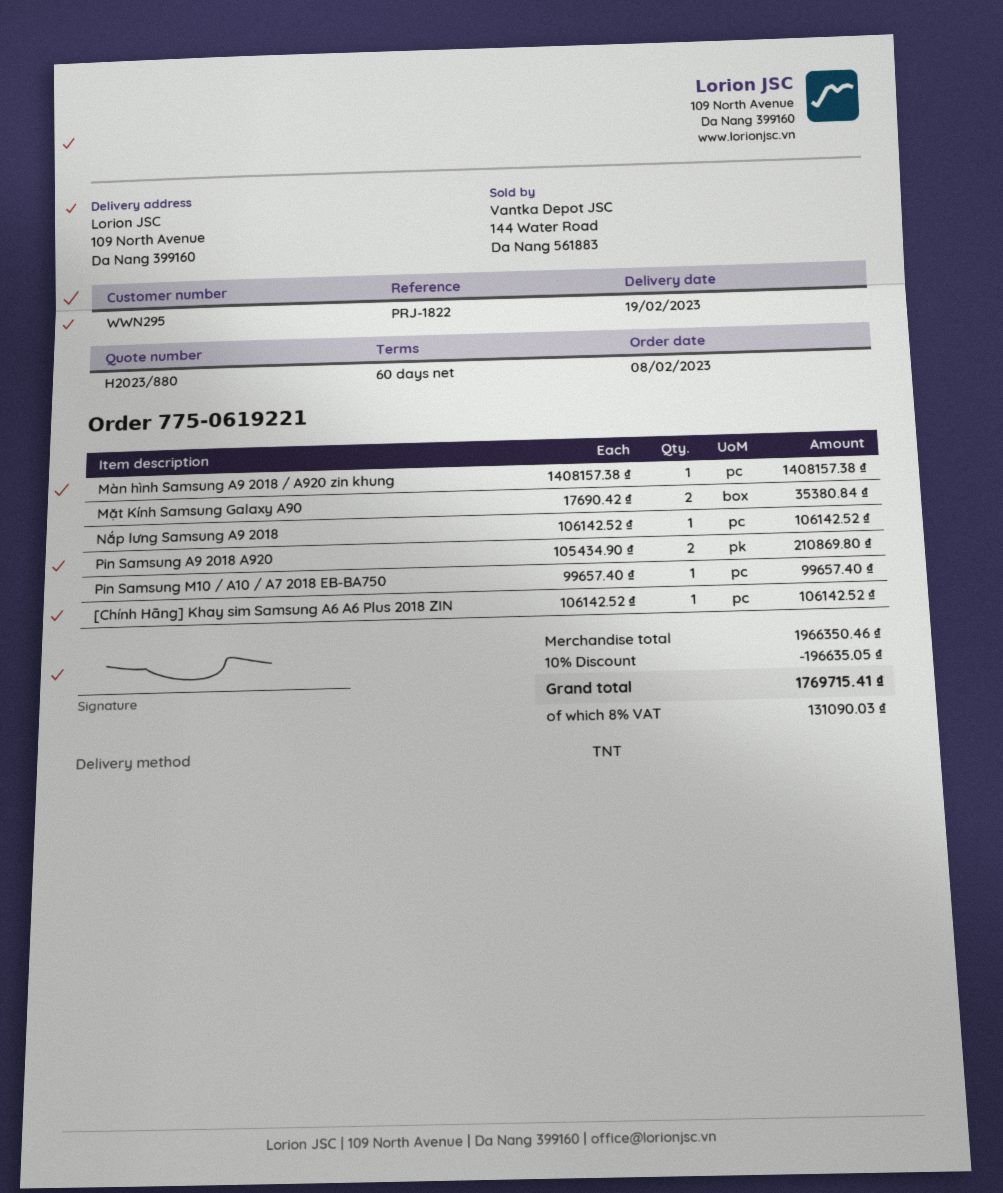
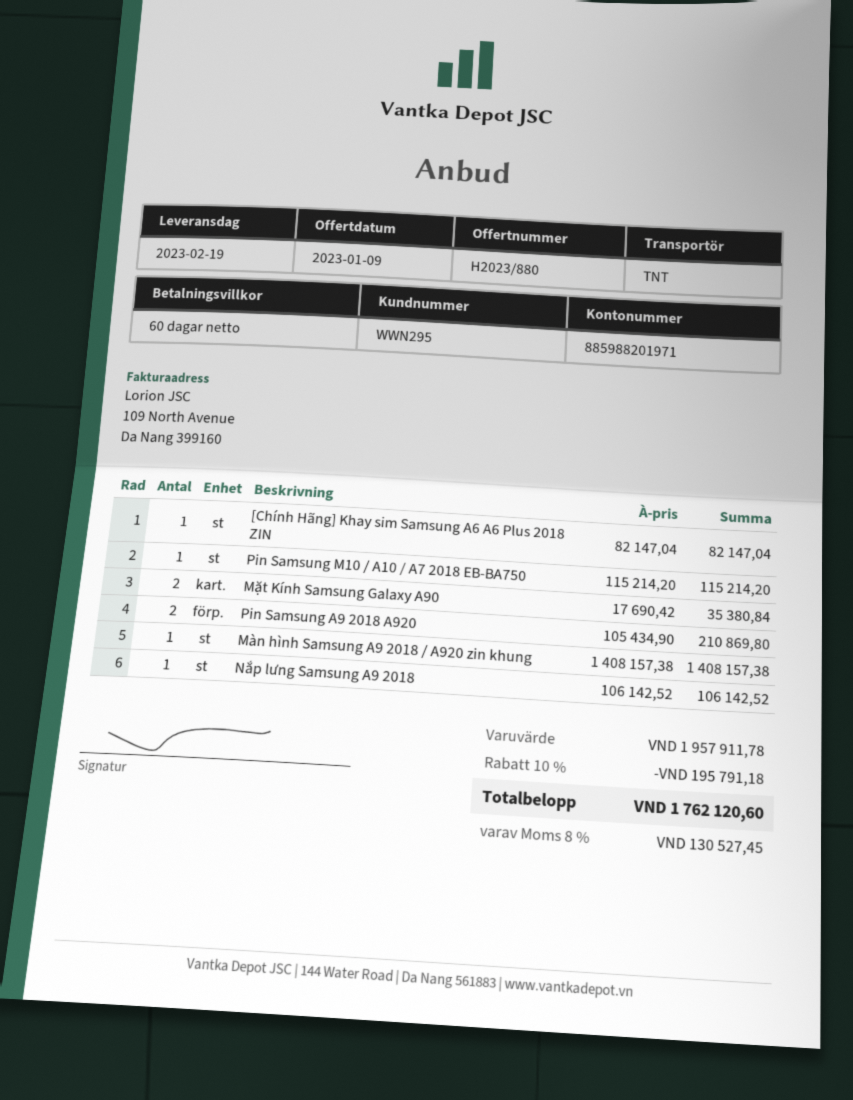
Pin Samsung M10 / A10 / A7 2018 EB-BA750: 1 x 99657.40 = 99657.40 -> 1 x 115214.20 = 115214.20
[Chính Hãng] Khay sim Samsung A6 A6 Plus 2018 ZIN: 1 x 106142.52 = 106142.52 -> 1 x 82147.04 = 82147.04
subtotal: 1966350.46 -> 1957911.78
discount: 10% = 196635.05 -> 10% = 195791.18
tax: 8% = 131090.03 -> 8% = 130527.45
total: 1769715.41 -> 1762120.60

